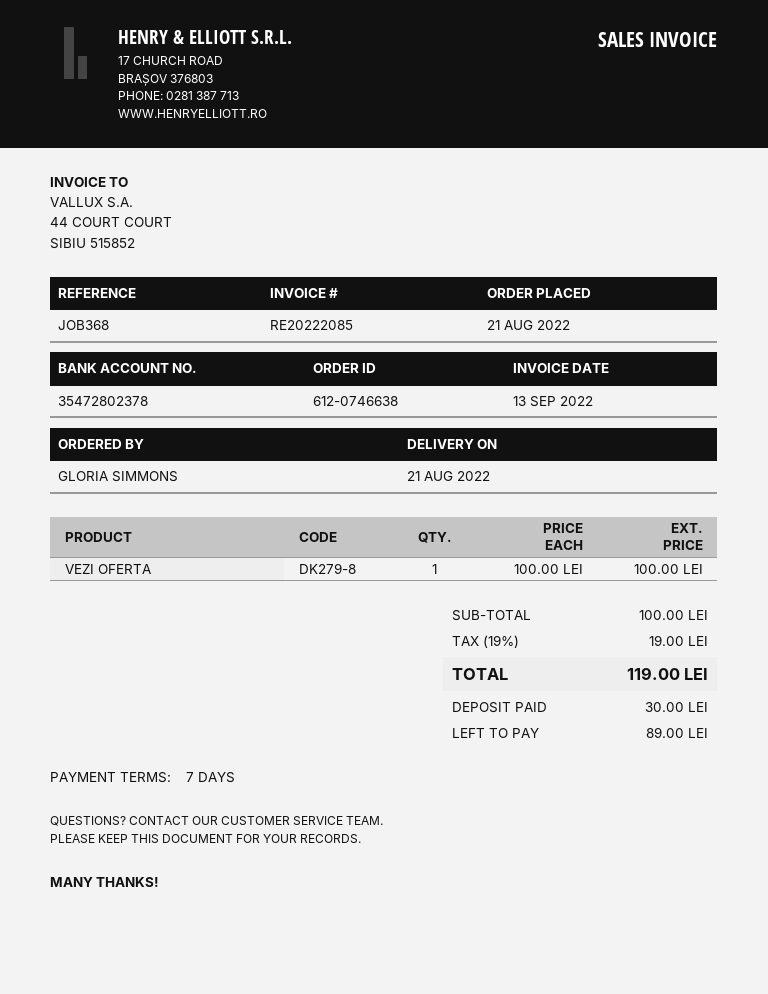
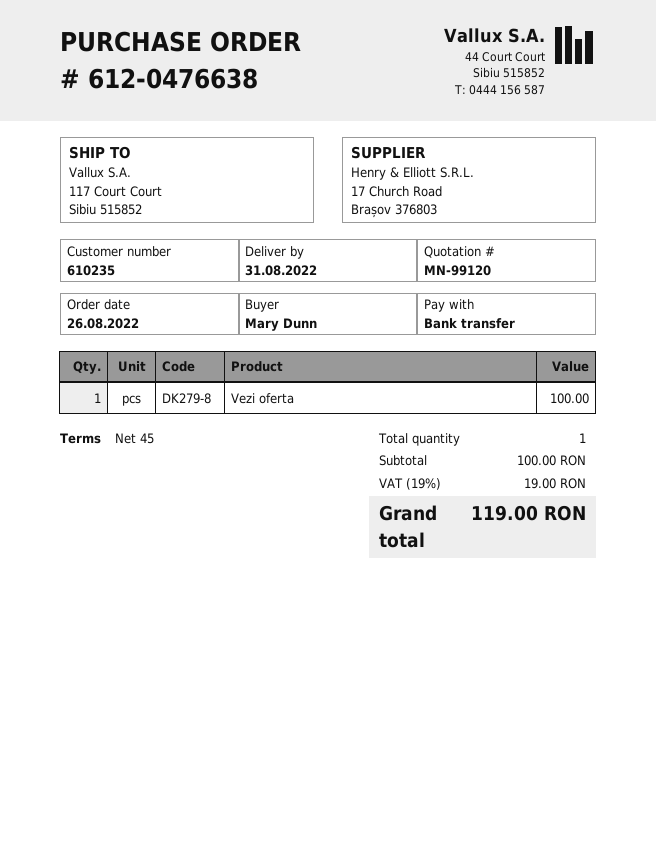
order number: 612-0746638 -> 612-0476638
order date: 2022-08-21 -> 2022-08-26
delivery date: 2022-08-21 -> 2022-08-31
payment terms: 7 days -> 45 days
ordered by: GLORIA SIMMONS -> Mary Dunn

